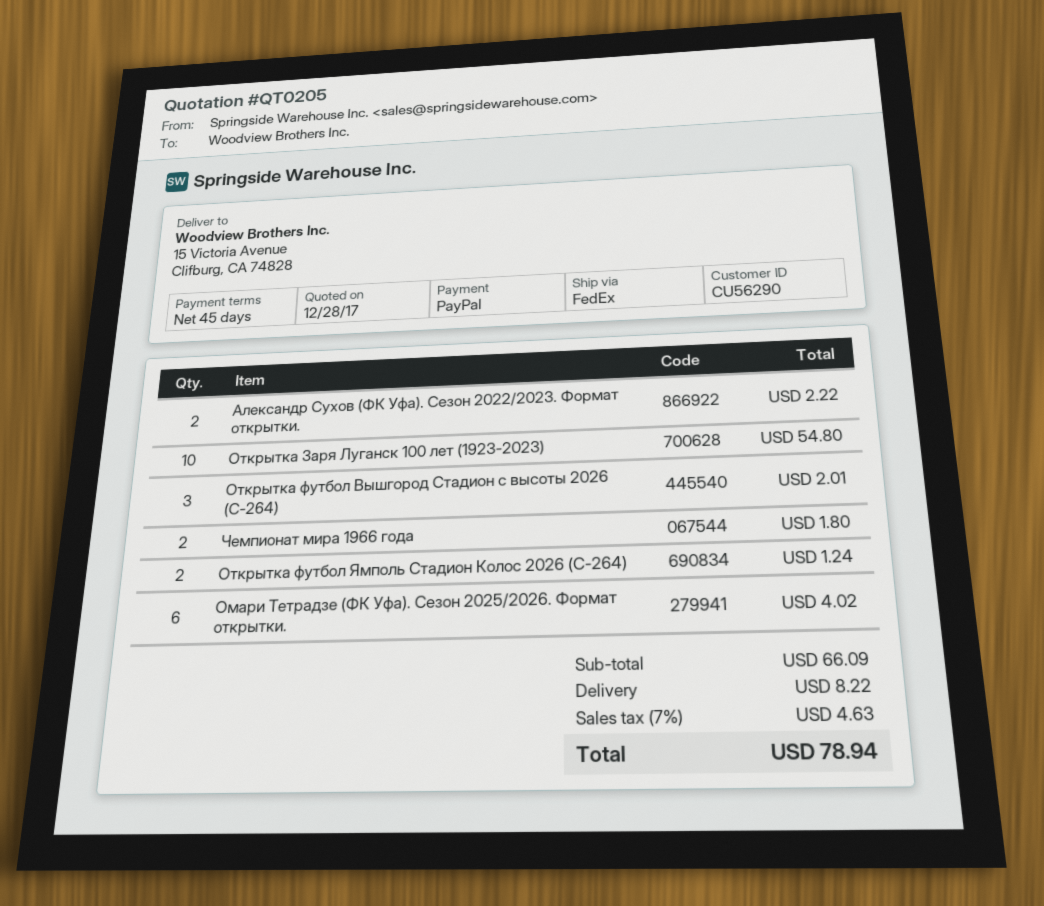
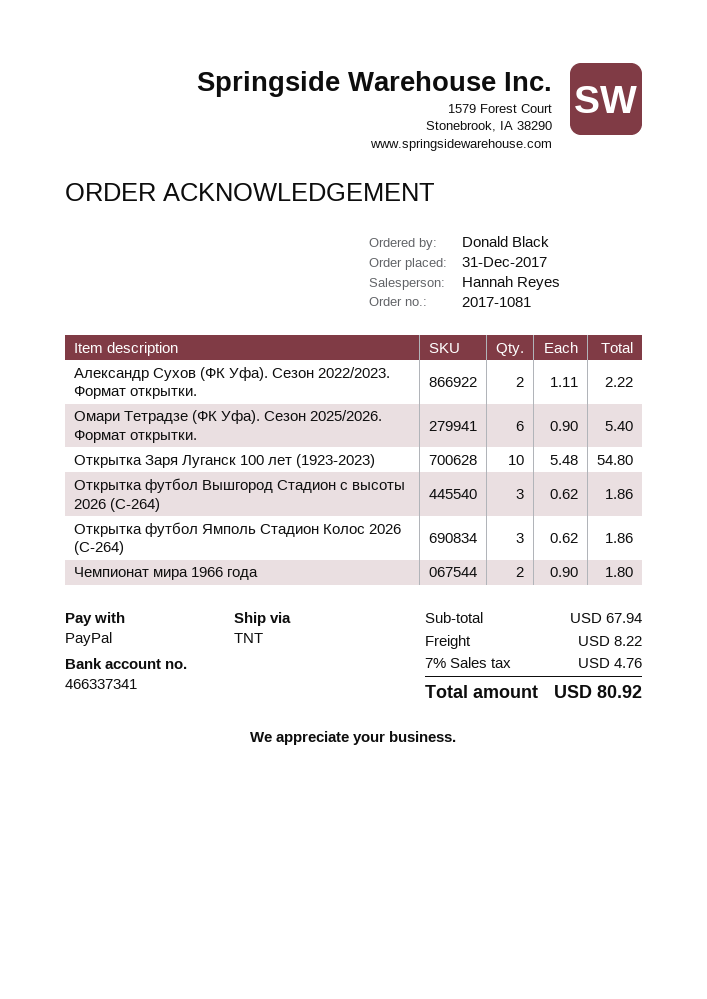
shipping method: FedEx -> TNT
Открытка футбол Вышгород Стадион с высоты 2026 (С-264): 3 for 2.01 -> 3 for 1.86
Открытка футбол Ямполь Стадион Колос 2026 (С-264): 2 for 1.24 -> 3 for 1.86
Омари Тетрадзе (ФК Уфа). Сезон 2025/2026. Формат открытки.: 6 for 4.02 -> 6 for 5.40
subtotal: 66.09 -> 67.94
tax: 7% = 4.63 -> 7% = 4.76
total: 78.94 -> 80.92

